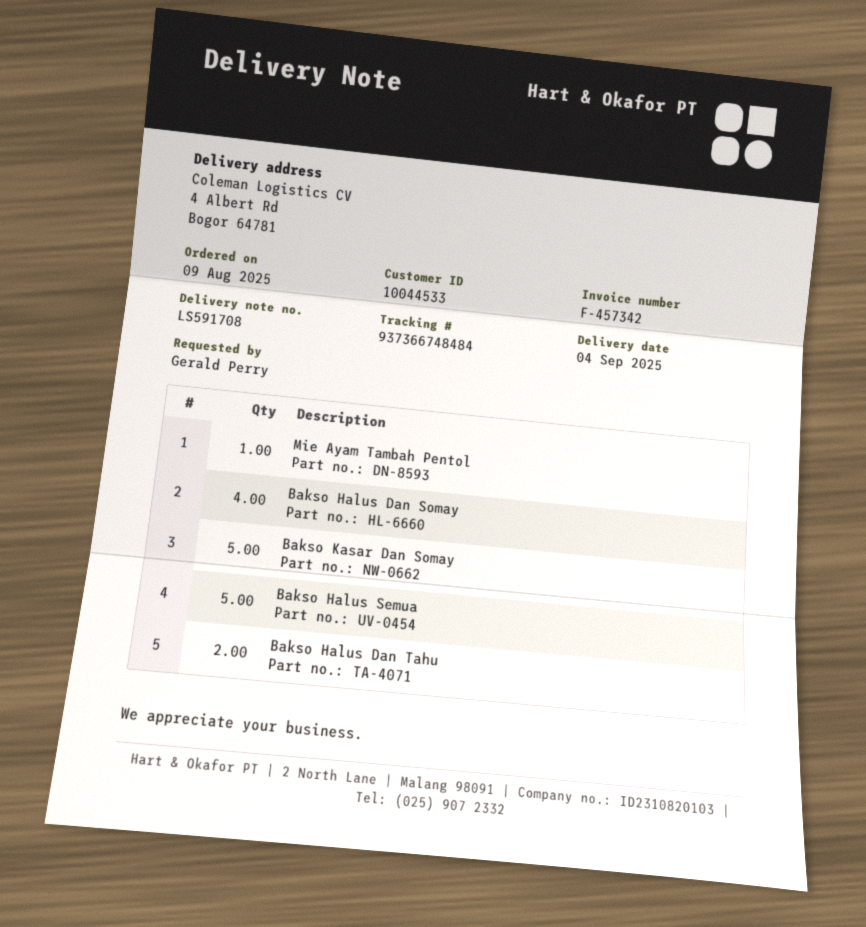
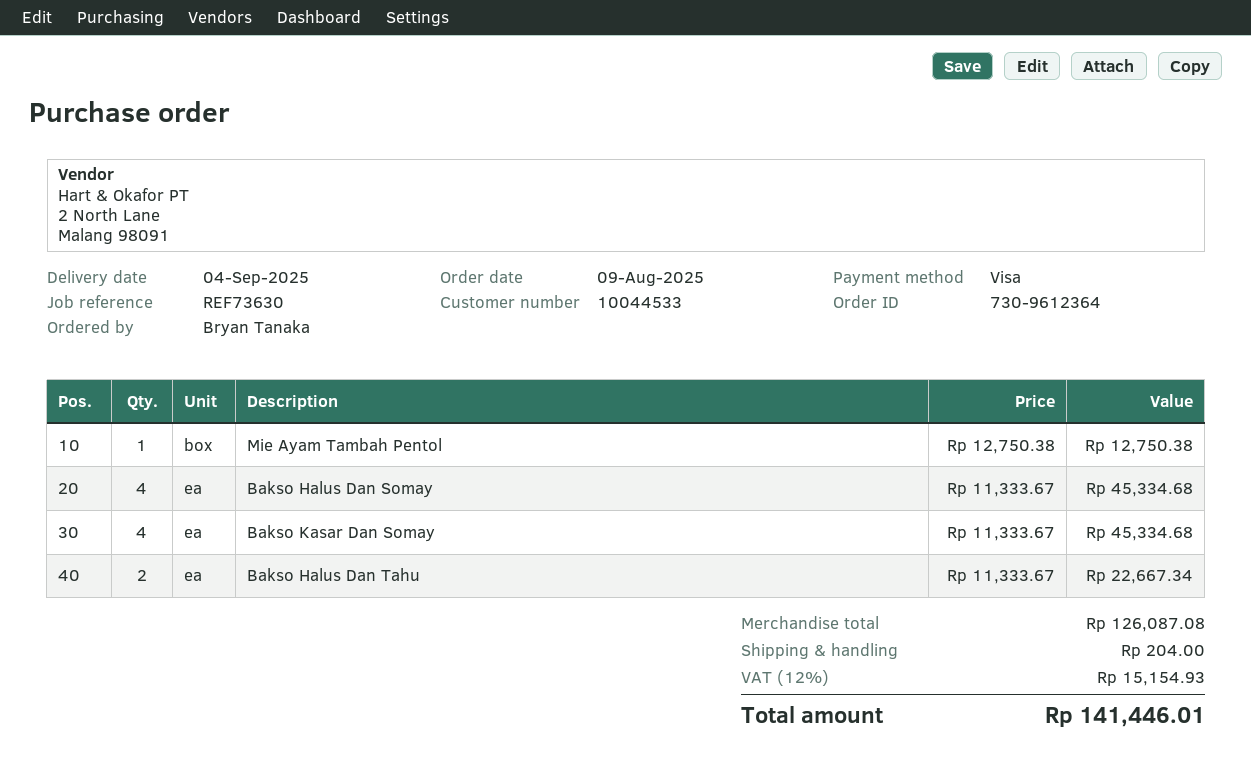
ordered by: Gerald Perry -> Bryan Tanaka
Bakso Kasar Dan Somay: 5 -> 4
Bakso Halus Semua: 5 -> none

